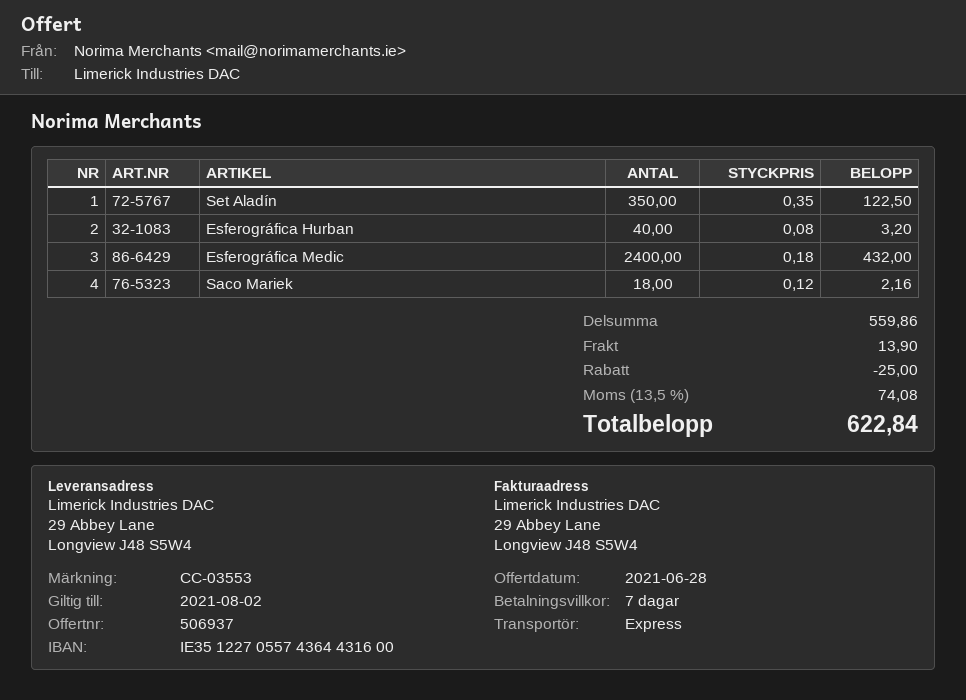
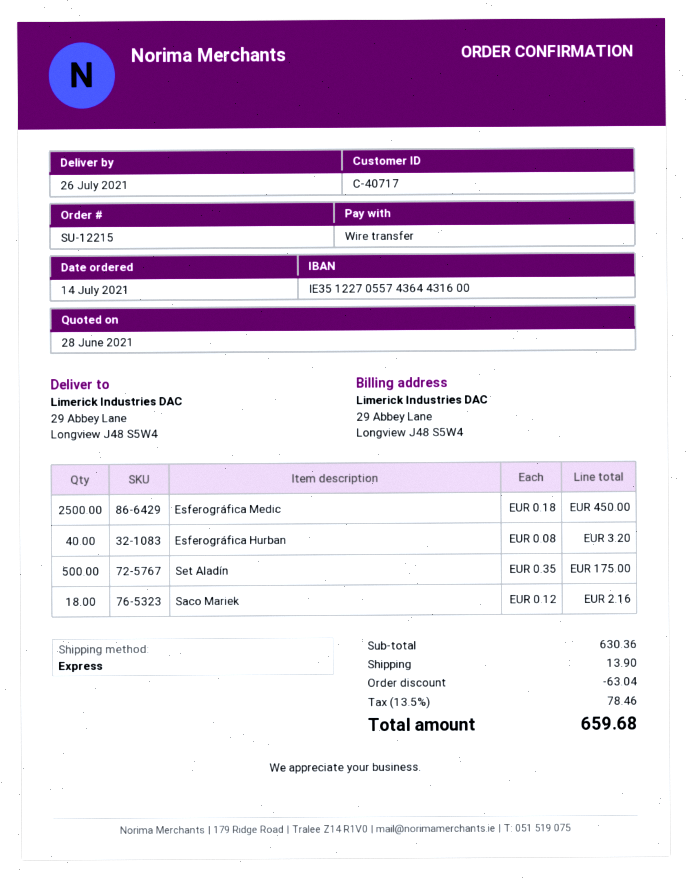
Set Aladín: 350 x 0.35 = 122.50 -> 500 x 0.35 = 175.00
Esferográfica Medic: 2400 x 0.18 = 432.00 -> 2500 x 0.18 = 450.00
subtotal: 559.86 -> 630.36
discount: 25.00 -> 63.04
tax: 13.5% = 74.08 -> 13.5% = 78.46
total: 622.84 -> 659.68

